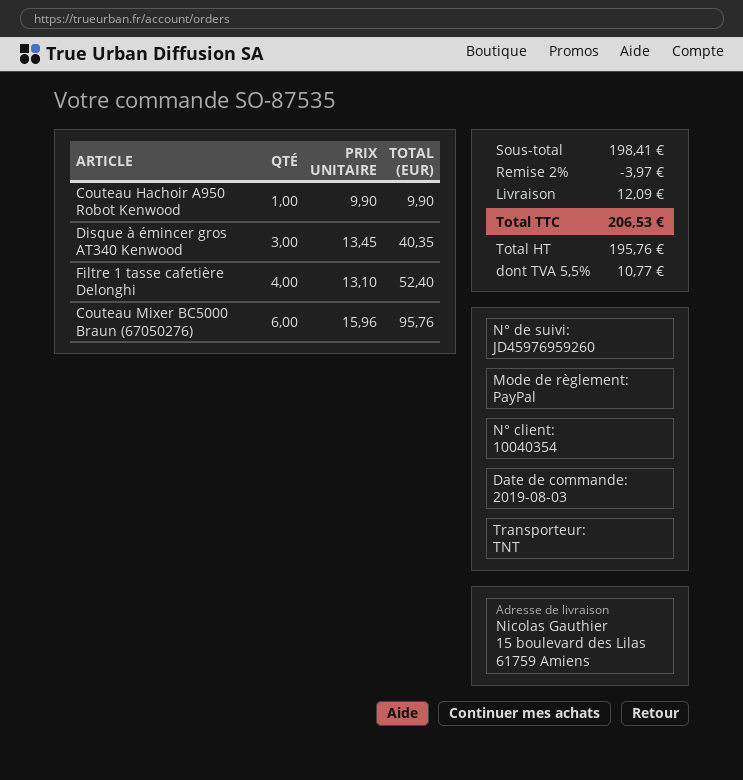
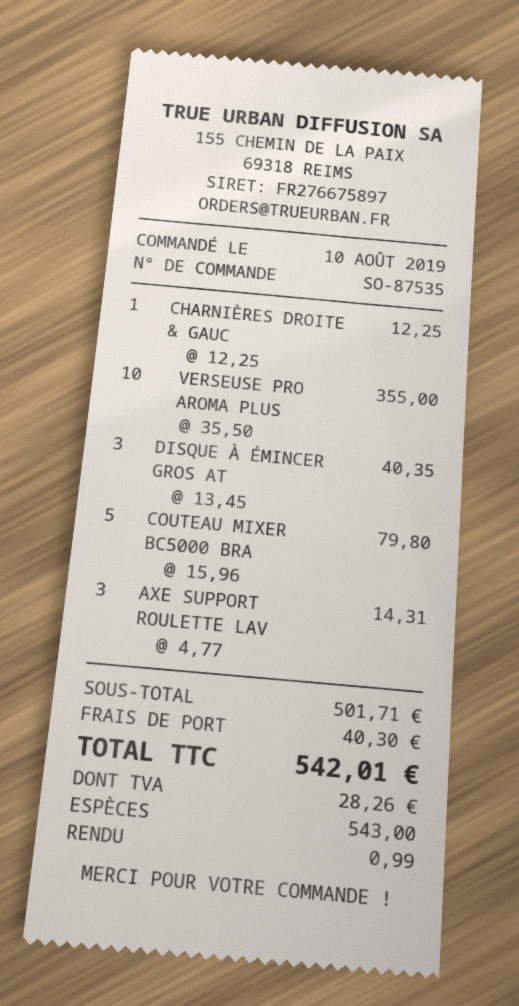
order date: 2019-08-03 -> 2019-08-10
payment method: PayPal -> cash
Couteau Hachoir A950 Robot Kenwood: 1 x 9.90 = 9.90 -> none
Filtre 1 tasse cafetière Delonghi: 4 x 13.10 = 52.40 -> none
Couteau Mixer BC5000 Braun (67050276): 6 x 15.96 = 95.76 -> 5 x 15.96 = 79.80
CHARNIÈRES DROITE & GAUC: none -> 1 x 12.25 = 12.25
VERSEUSE PRO AROMA PLUS: none -> 10 x 35.50 = 355.00
AXE SUPPORT ROULETTE LAV: none -> 3 x 4.77 = 14.31
subtotal: 198.41 -> 501.71
discount: 2% = 3.97 -> none
shipping: 12.09 -> 40.30
tax: 10.77 -> 28.26
total: 206.53 -> 542.01

